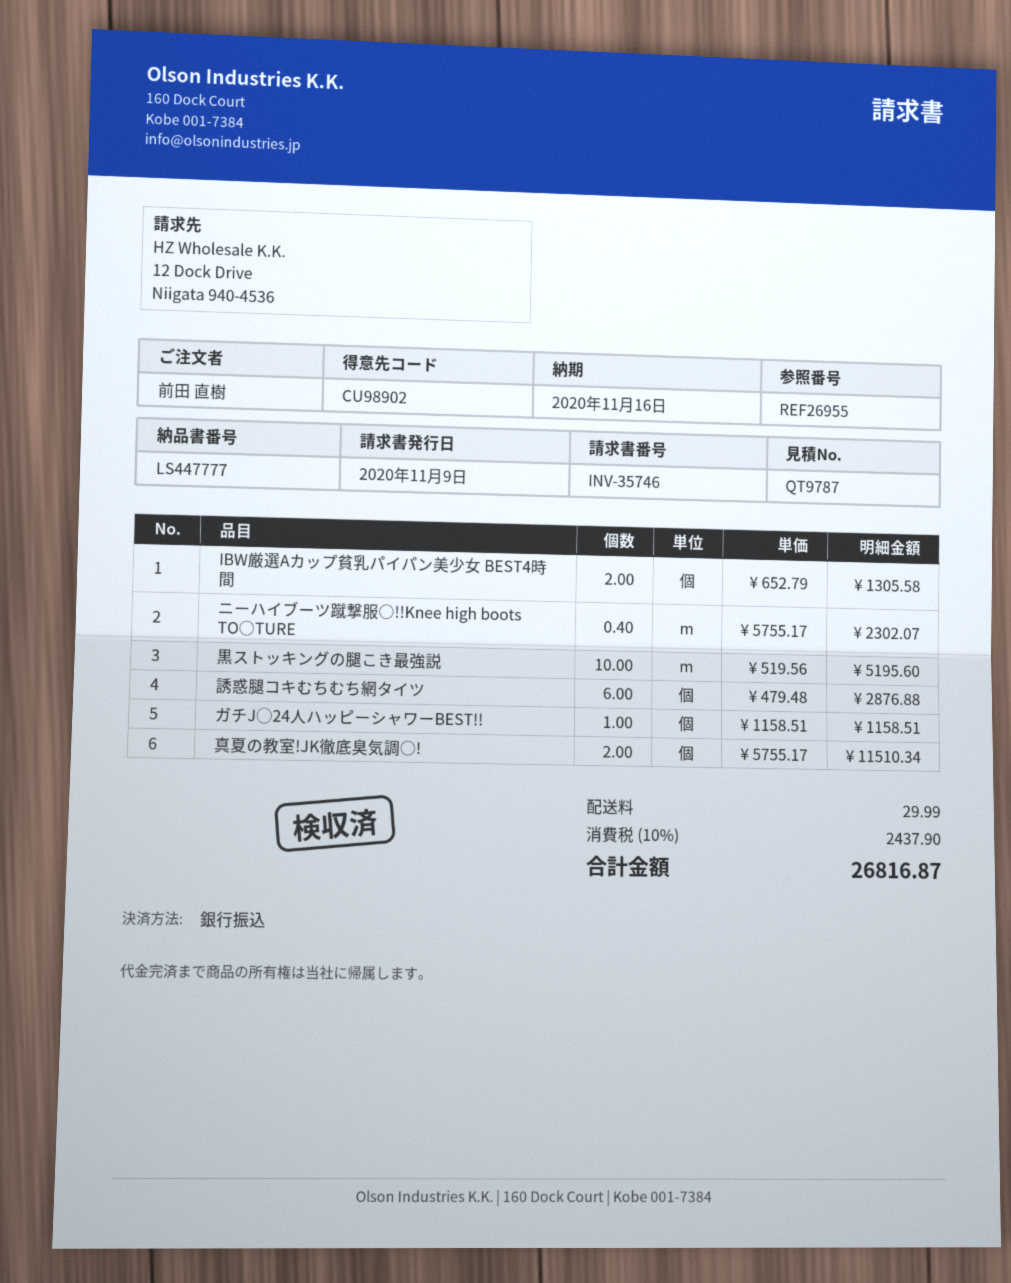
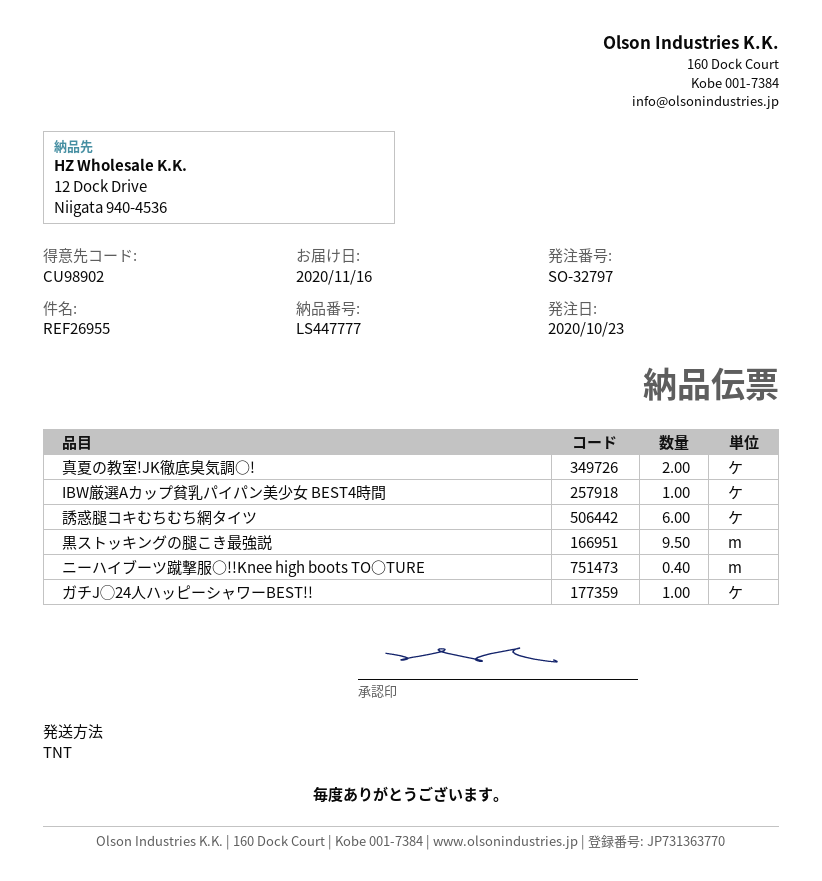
IBW厳選Aカップ貧乳パイパン美少女 BEST4時間: 2 -> 1
黒ストッキングの腿こき最強説: 10 -> 9.5

